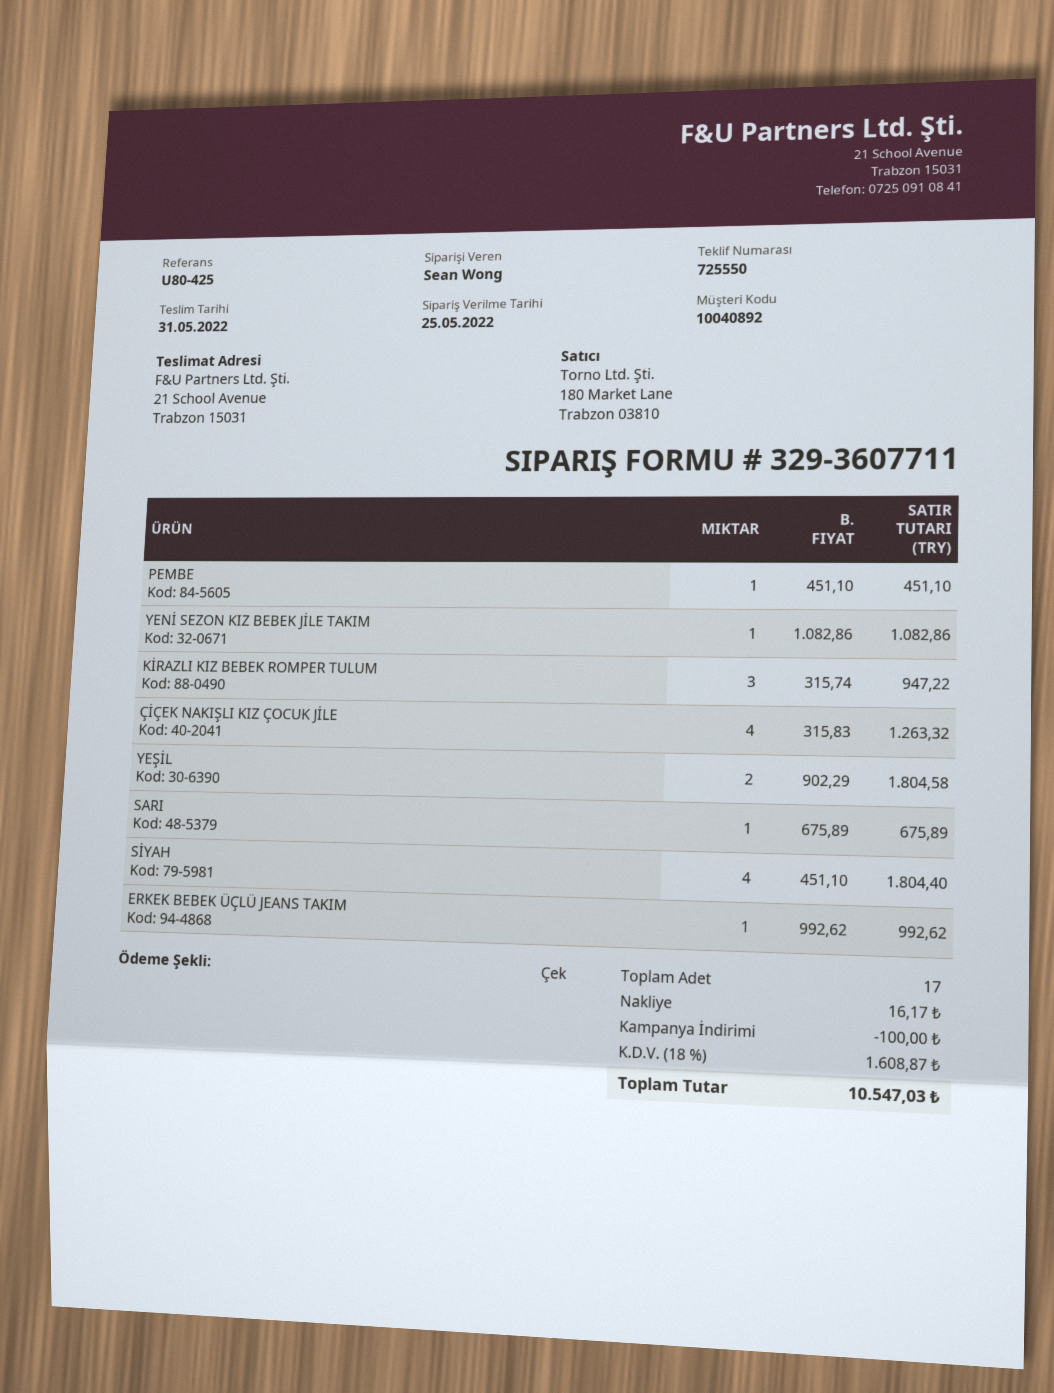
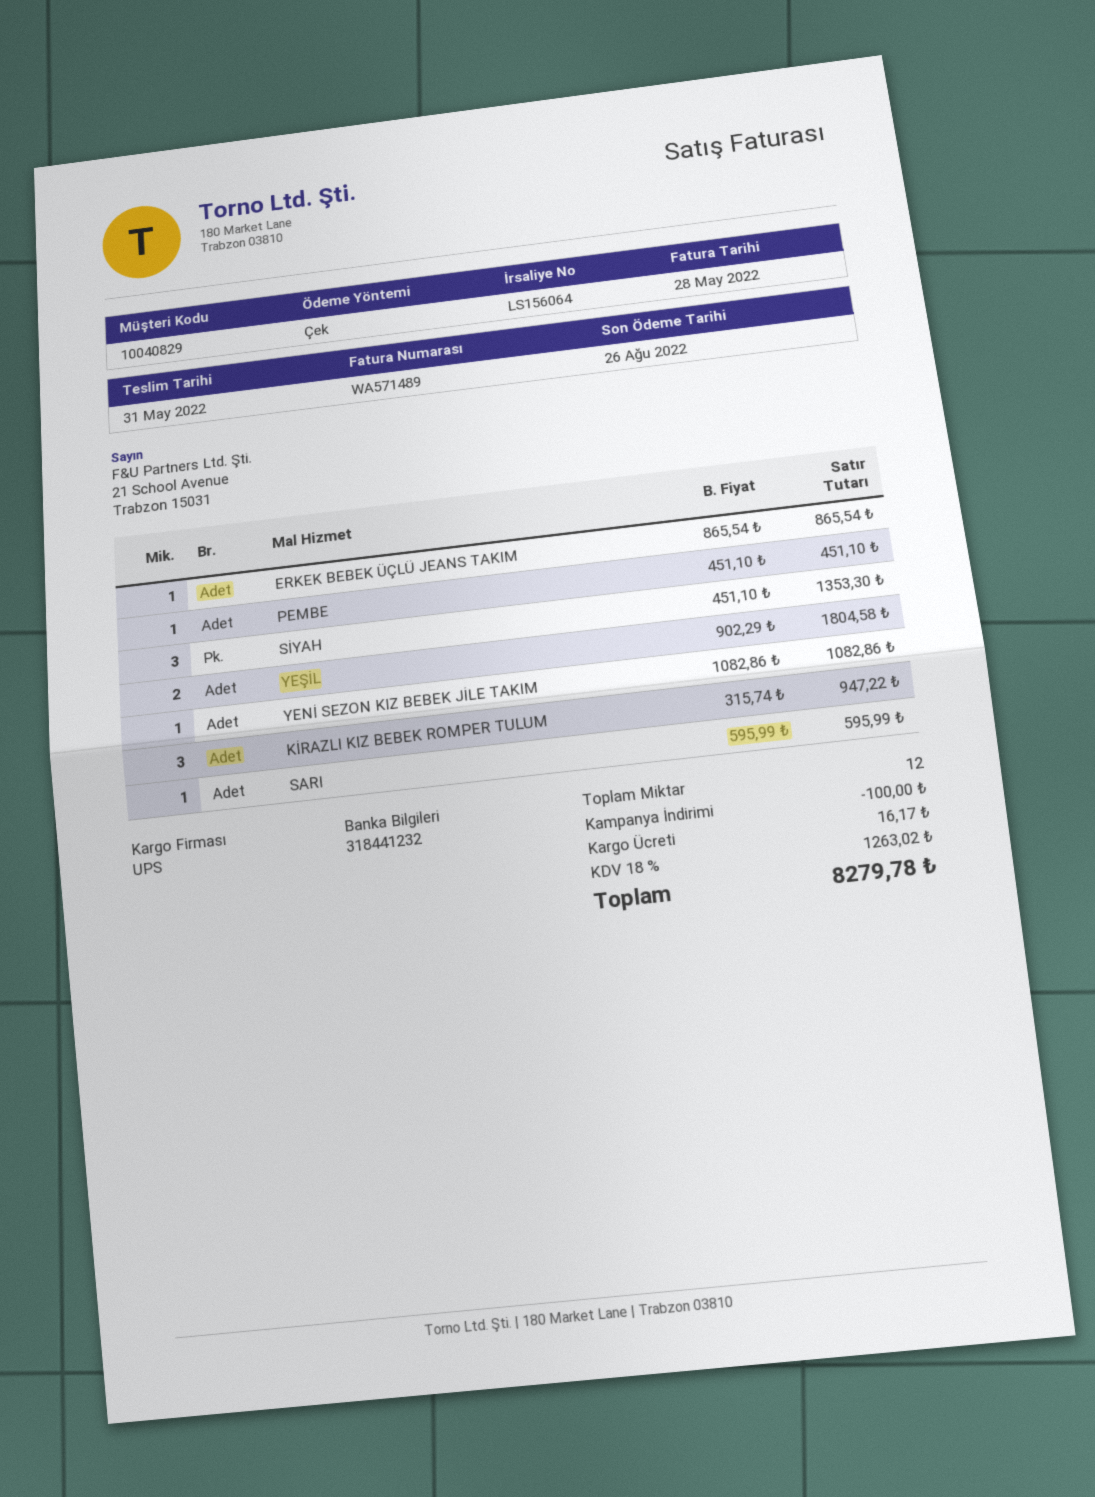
customer number: 10040892 -> 10040829
ÇİÇEK NAKIŞLI KIZ ÇOCUK JİLE: 4 x 315.83 = 1263.32 -> none
SARI: 1 x 675.89 = 675.89 -> 1 x 595.99 = 595.99
SİYAH: 4 x 451.10 = 1804.40 -> 3 x 451.10 = 1353.30
ERKEK BEBEK ÜÇLÜ JEANS TAKIM: 1 x 992.62 = 992.62 -> 1 x 865.54 = 865.54
total quantity: 17 -> 12
tax: 18% = 1608.87 -> 18% = 1263.02
total: 10547.03 -> 8279.78

